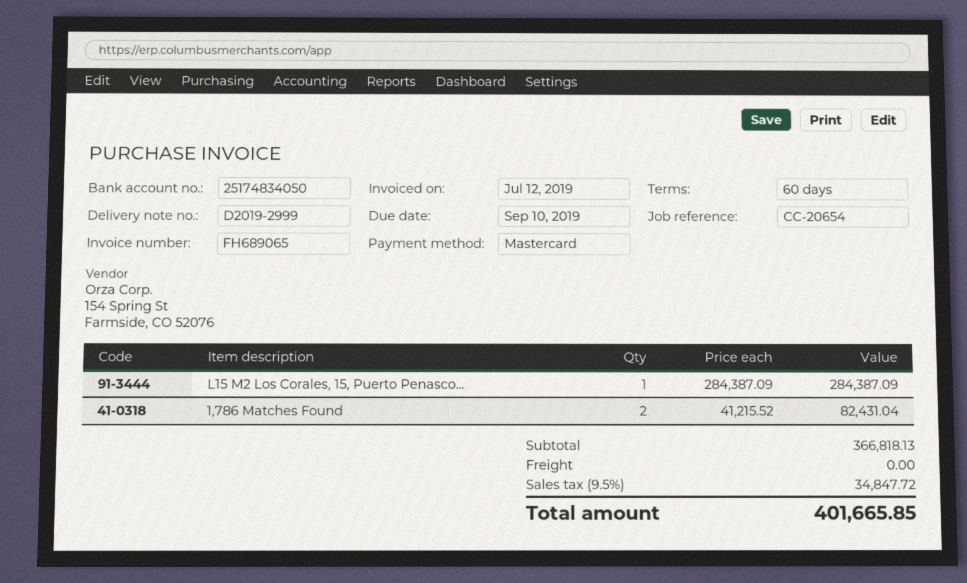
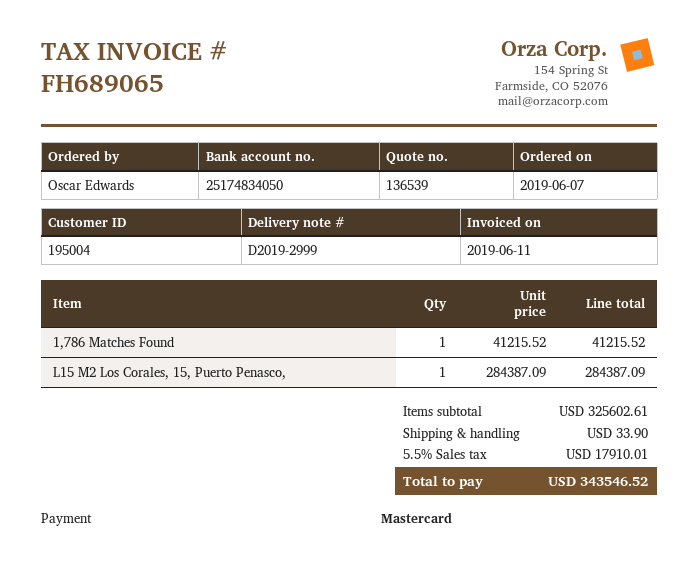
invoice date: 2019-07-12 -> 2019-06-11
1,786 Matches Found: 2 x 41215.52 = 82431.04 -> 1 x 41215.52 = 41215.52
subtotal: 366818.13 -> 325602.61
shipping: 0.00 -> 33.90
tax: 9.5% = 34847.72 -> 5.5% = 17910.01
total: 401665.85 -> 343546.52

